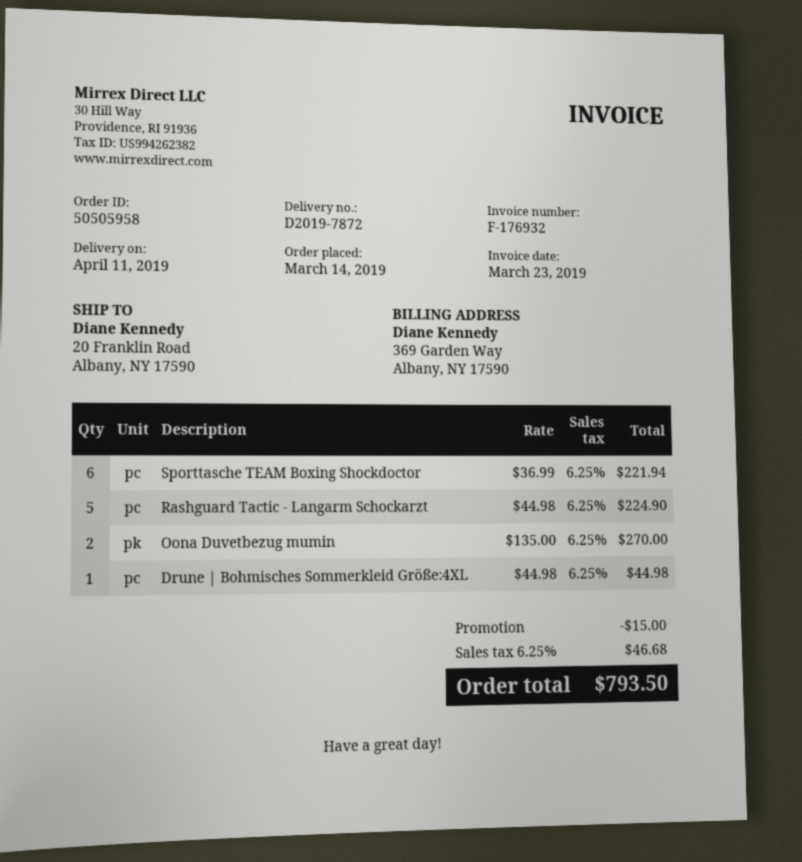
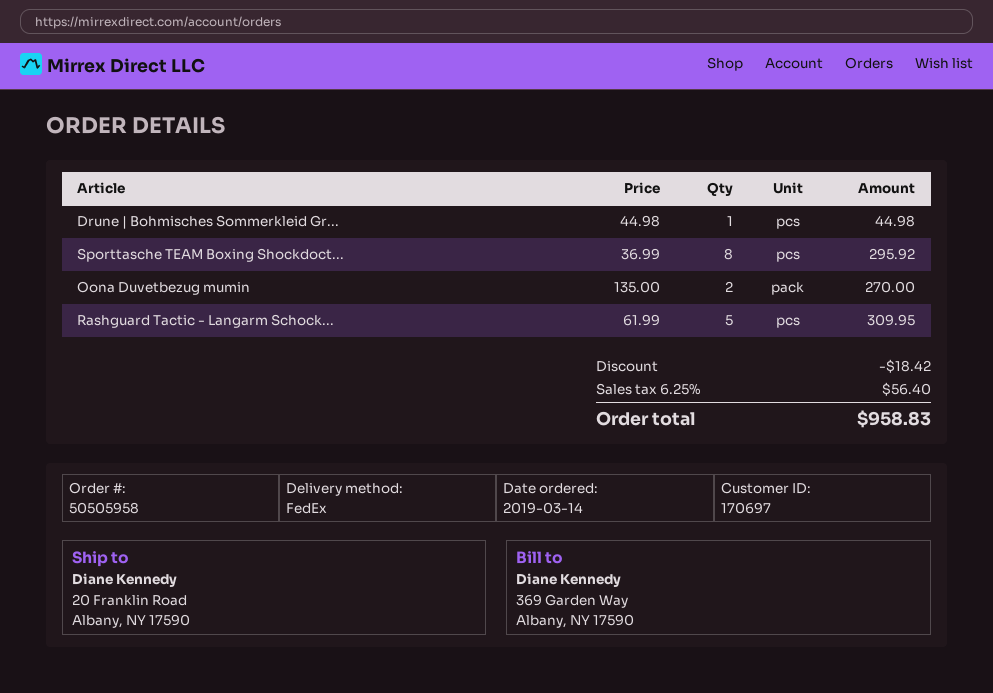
Sporttasche TEAM Boxing Shockdoctor: 6 x 36.99 = 221.94 -> 8 x 36.99 = 295.92
Rashguard Tactic - Langarm Schockarzt: 5 x 44.98 = 224.90 -> 5 x 61.99 = 309.95
discount: 15.00 -> 18.42
tax: 6.25% = 46.68 -> 6.25% = 56.40
total: 793.50 -> 958.83

